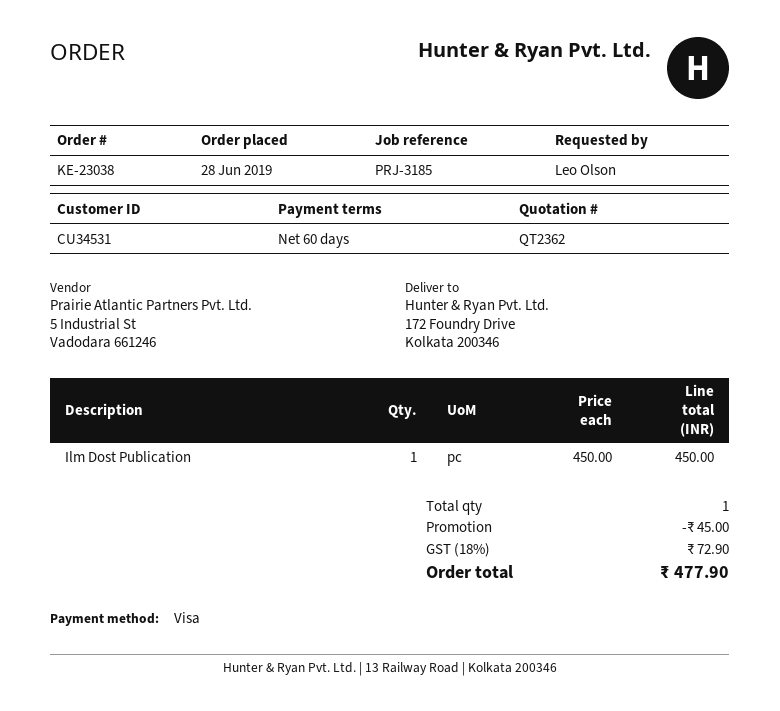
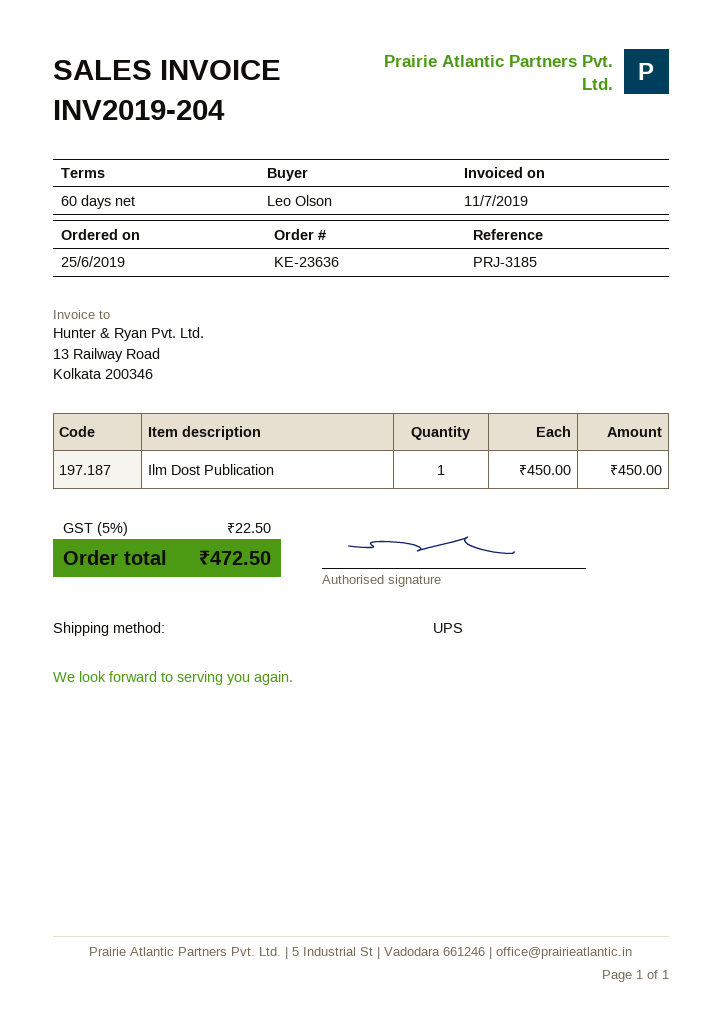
order number: KE-23038 -> KE-23636
order date: 2019-06-28 -> 2019-06-25
discount: 45.00 -> none
tax: 18% = 72.90 -> 5% = 22.50
total: 477.90 -> 472.50

